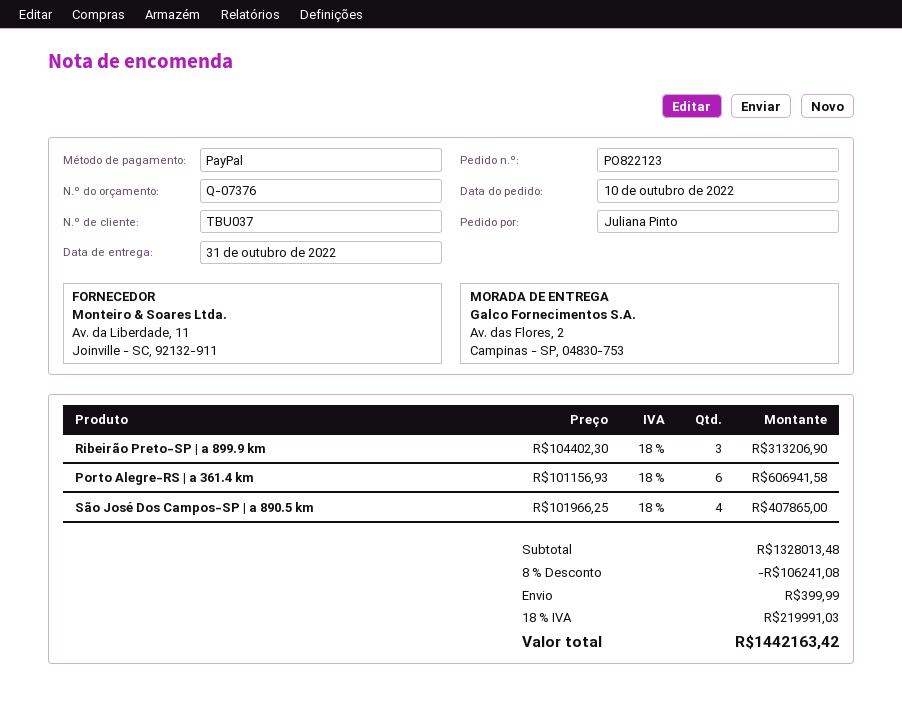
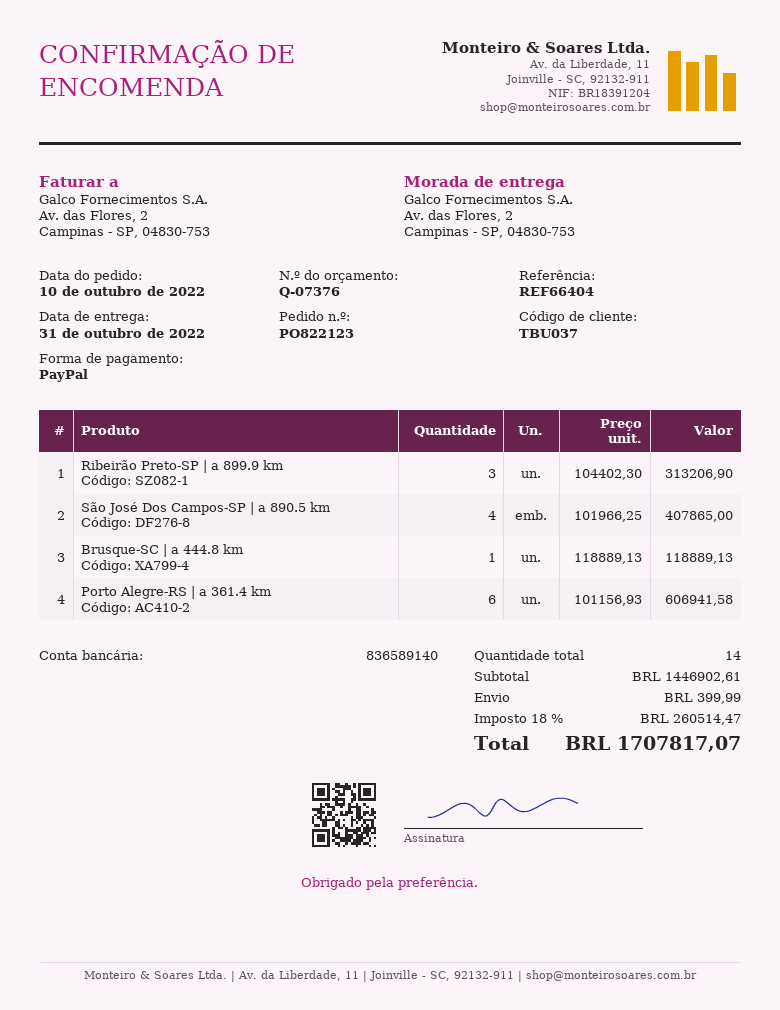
Brusque-SC | a 444.8 km: none -> 1 x 118889.13 = 118889.13
subtotal: 1328013.48 -> 1446902.61
discount: 8% = 106241.08 -> none
tax: 18% = 219991.03 -> 18% = 260514.47
total: 1442163.42 -> 1707817.07

